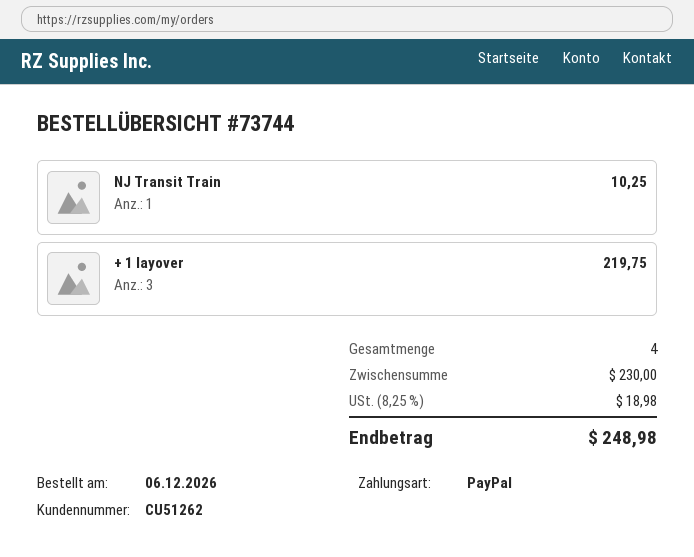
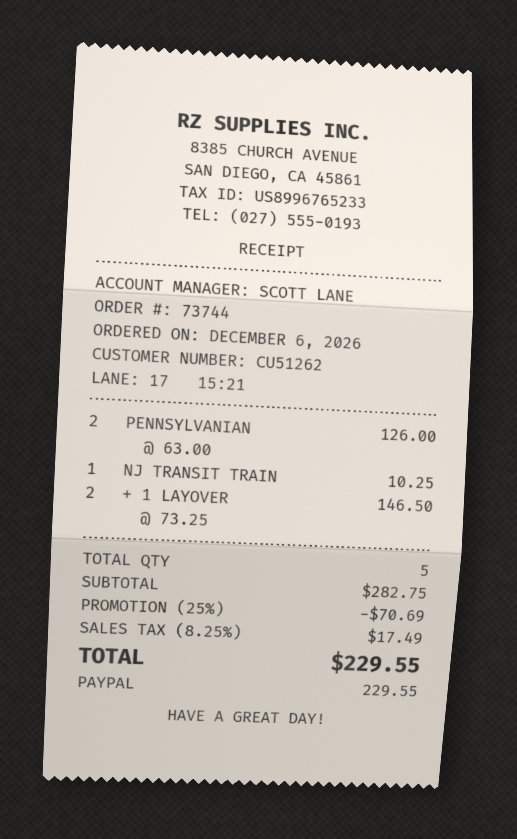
+ 1 layover: 3 for 219.75 -> 2 for 146.50
PENNSYLVANIAN: none -> 2 for 126.00
total quantity: 4 -> 5
subtotal: 230.00 -> 282.75
discount: none -> 25% = 70.69
tax: 8.25% = 18.98 -> 8.25% = 17.49
total: 248.98 -> 229.55

